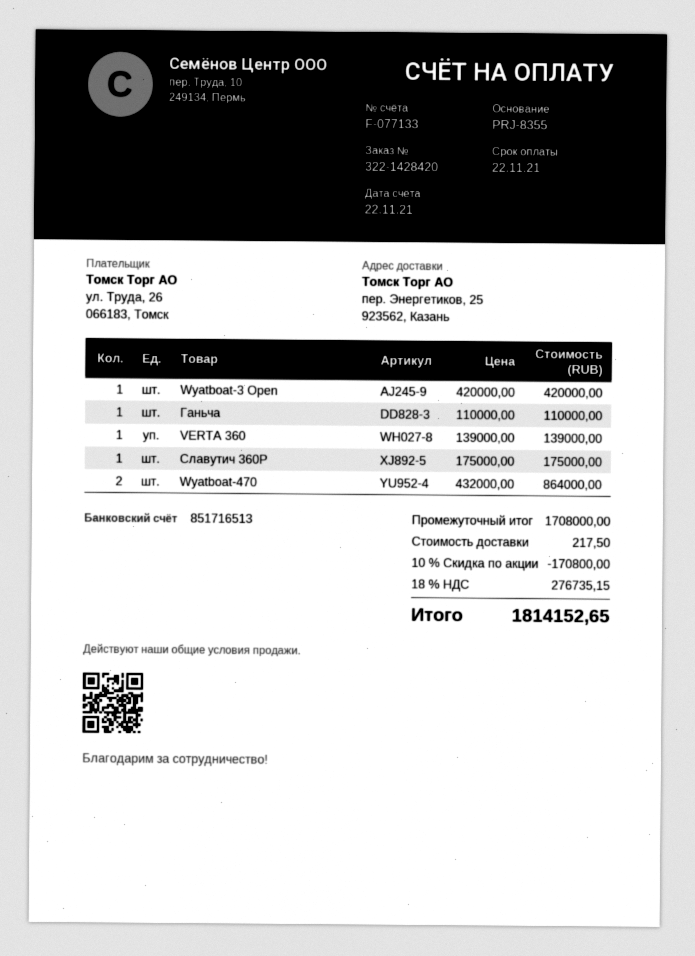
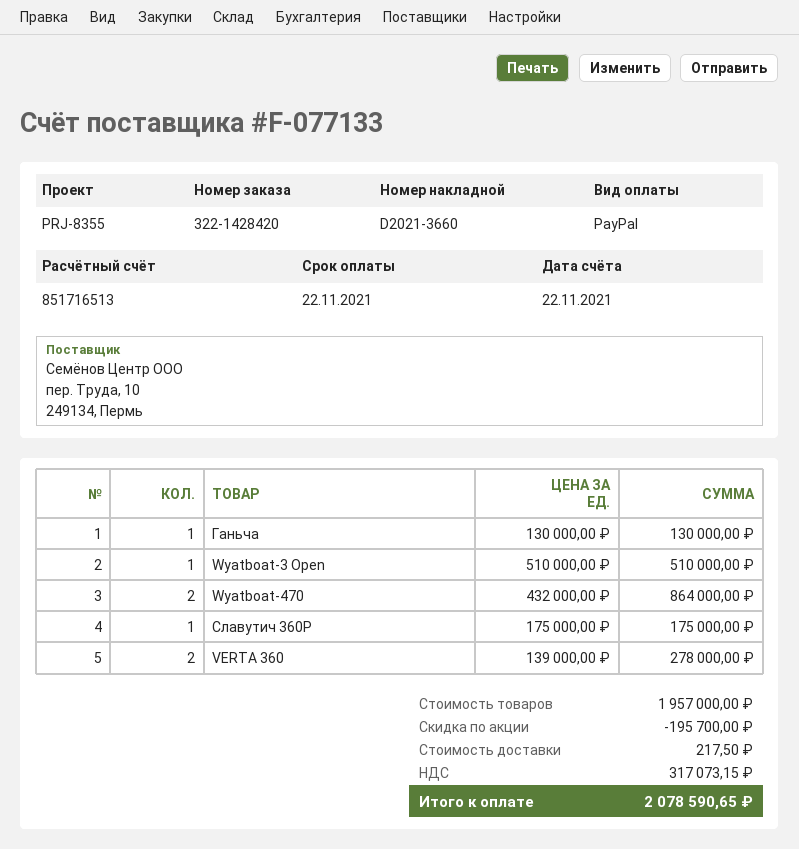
Wyatboat-3 Open: 1 x 420000.00 = 420000.00 -> 1 x 510000.00 = 510000.00
Ганьча: 1 x 110000.00 = 110000.00 -> 1 x 130000.00 = 130000.00
VERTA 360: 1 x 139000.00 = 139000.00 -> 2 x 139000.00 = 278000.00
subtotal: 1708000.00 -> 1957000.00
discount: 170800.00 -> 195700.00
tax: 276735.15 -> 317073.15
total: 1814152.65 -> 2078590.65

